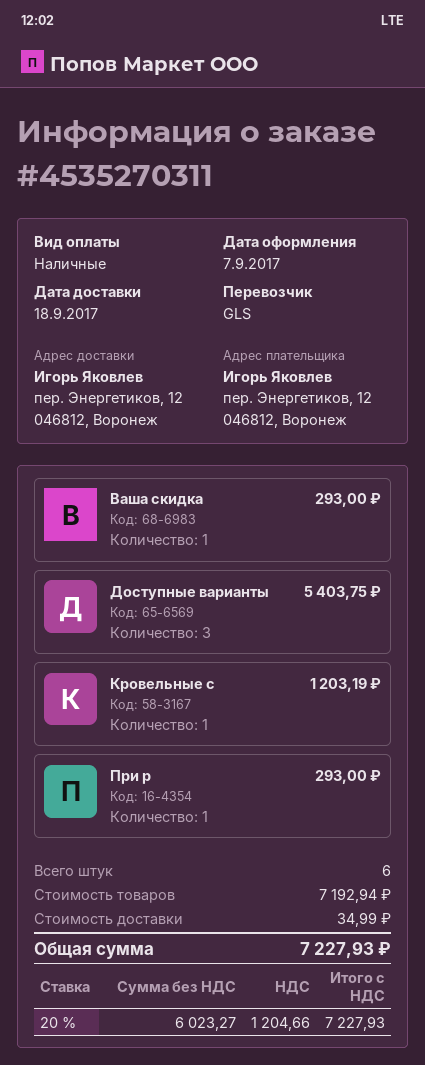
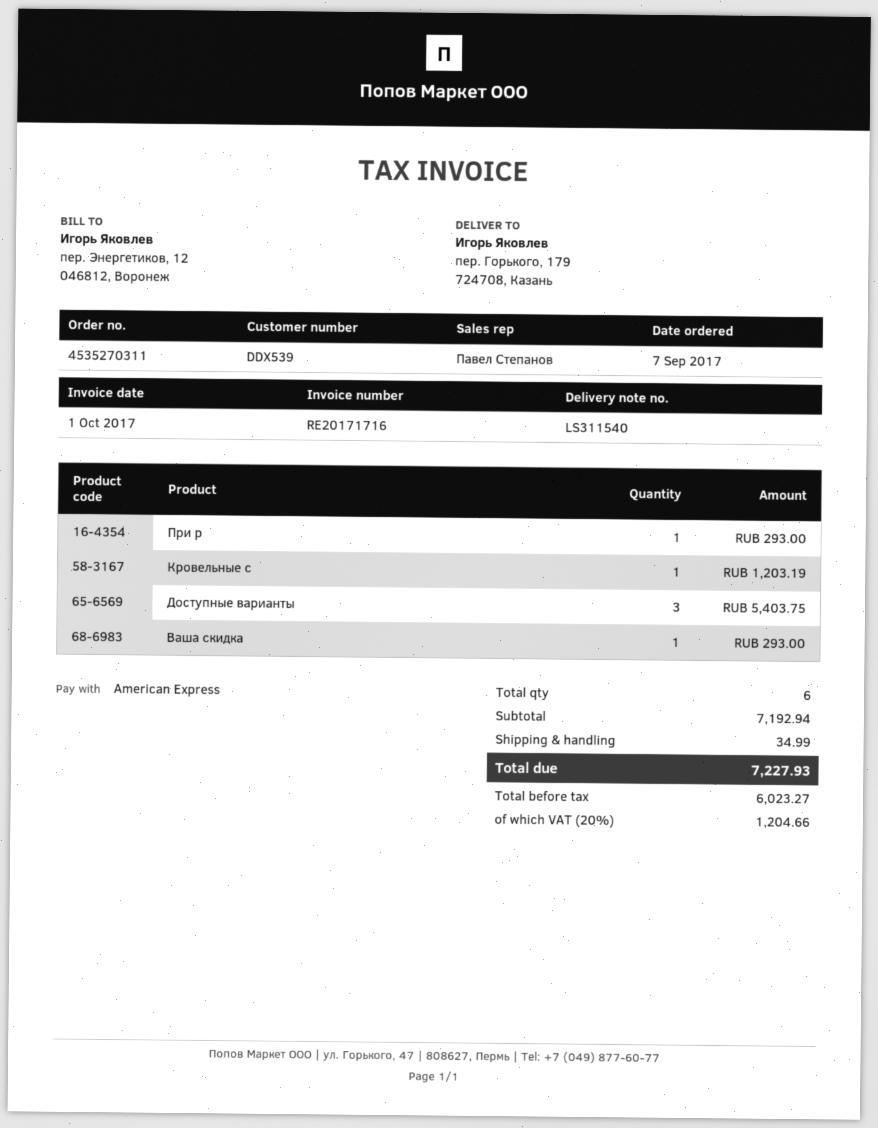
payment method: cash -> American Express
ship to: пер. Энергетиков, 12, 046812, Воронеж -> пер. Горького, 179, 724708, Казань

